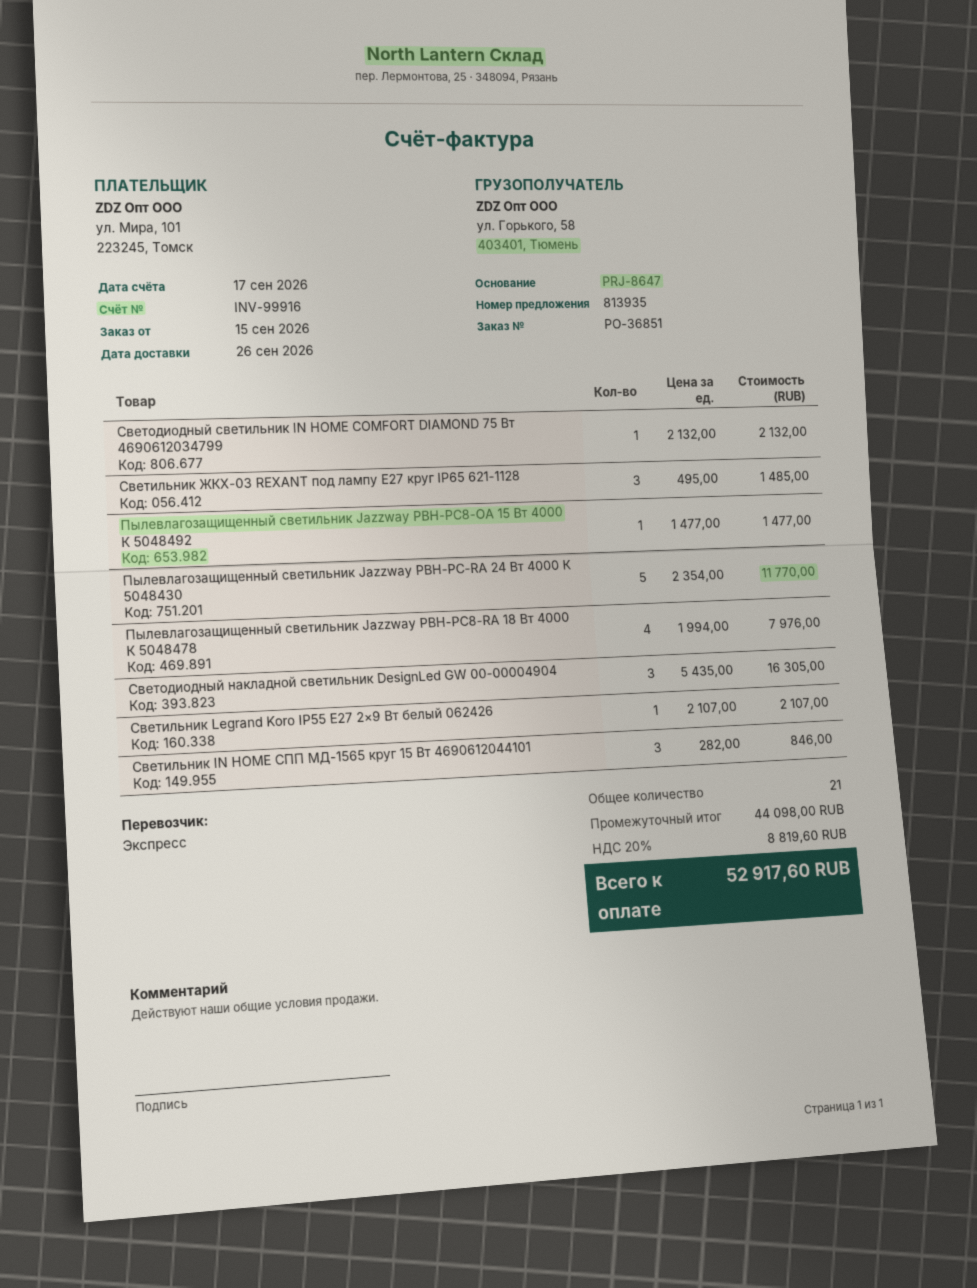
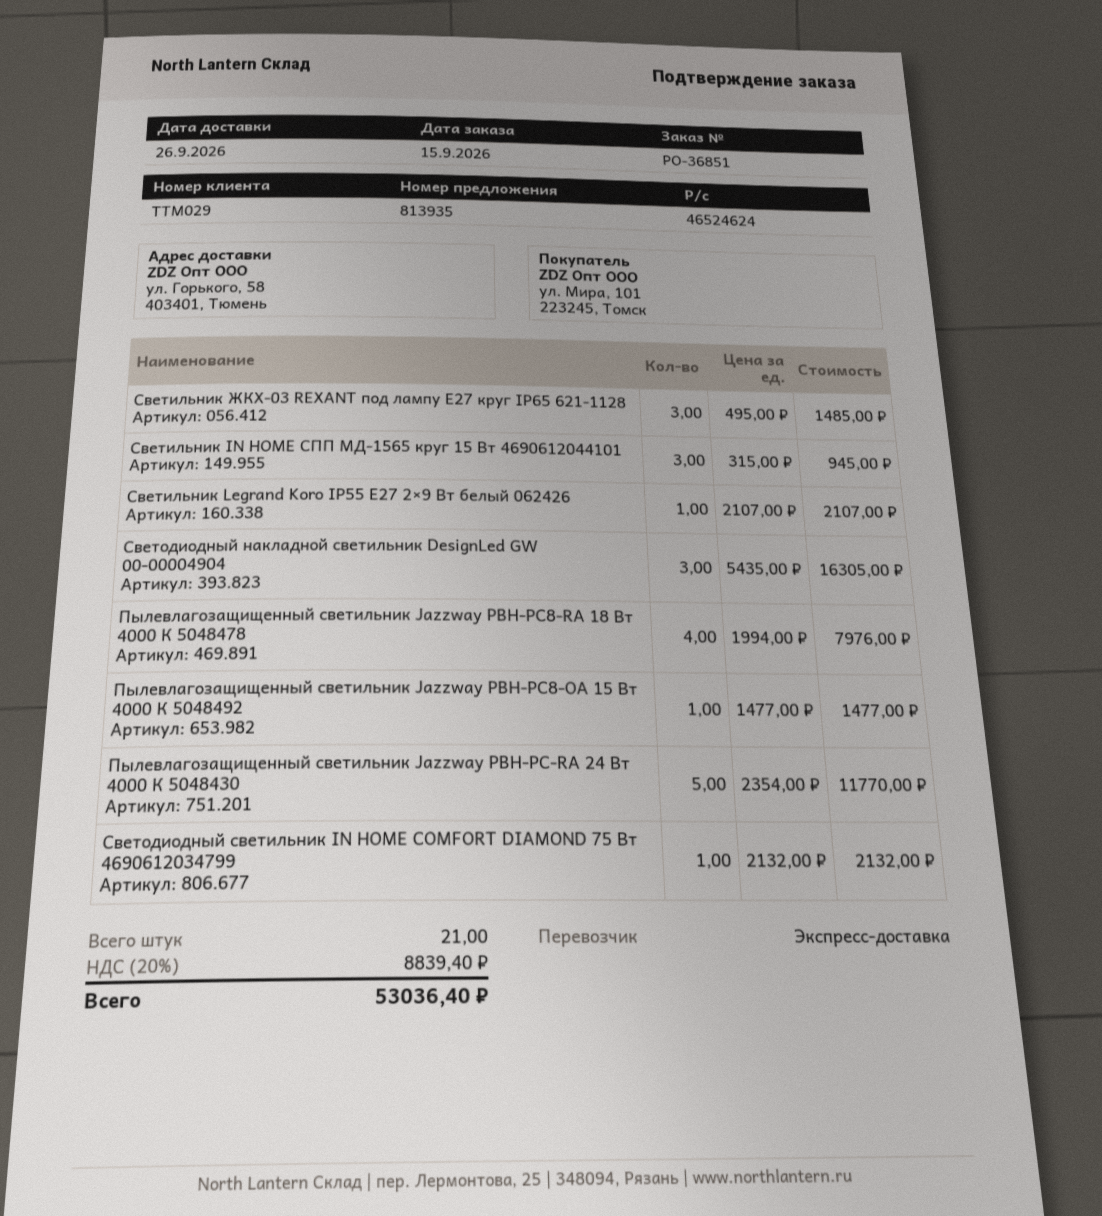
Светильник IN HOME СПП МД-1565 круг 15 Вт 4690612044101: 3 x 282.00 = 846.00 -> 3 x 315.00 = 945.00
tax: 20% = 8819.60 -> 20% = 8839.40
total: 52917.60 -> 53036.40

